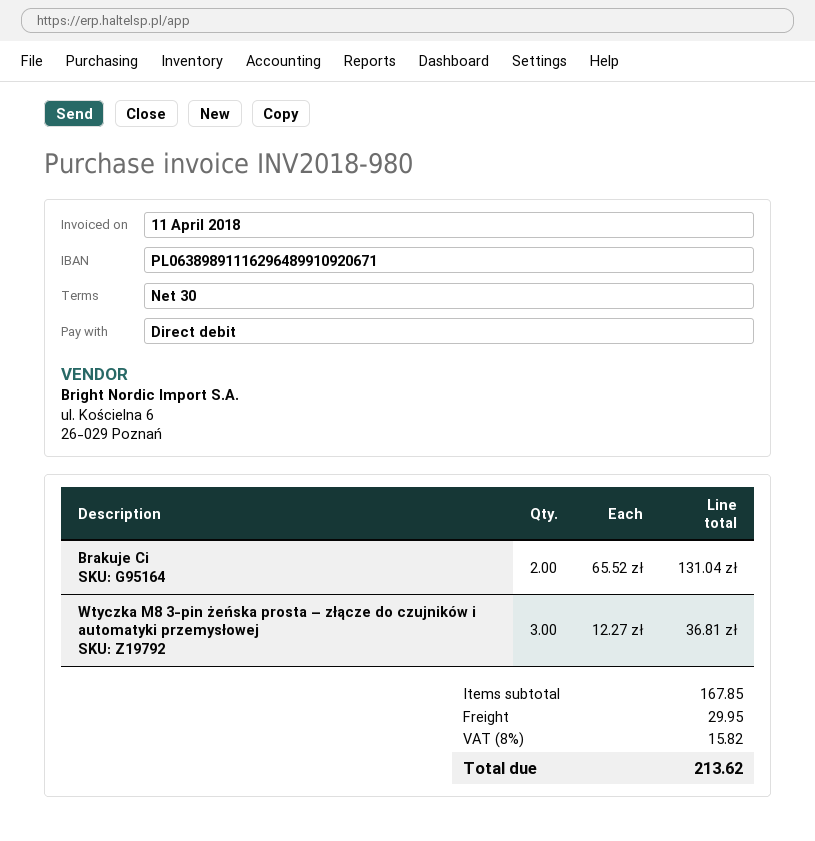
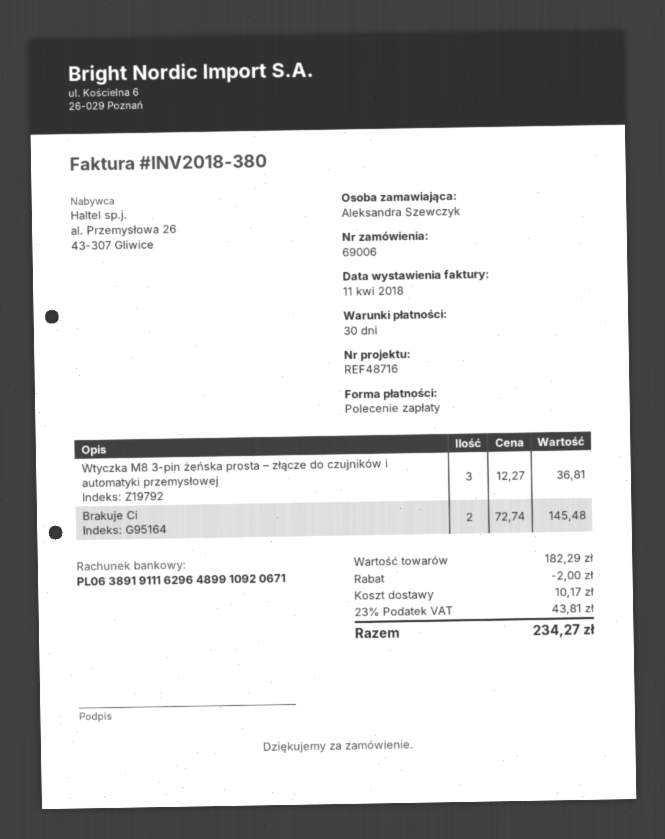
invoice number: INV2018-980 -> INV2018-380
bank account: PL06389891116296489910920671 -> PL06389191116296489910920671
Brakuje Ci: 2 x 65.52 = 131.04 -> 2 x 72.74 = 145.48
subtotal: 167.85 -> 182.29
discount: none -> 2.00
shipping: 29.95 -> 10.17
tax: 8% = 15.82 -> 23% = 43.81
total: 213.62 -> 234.27

